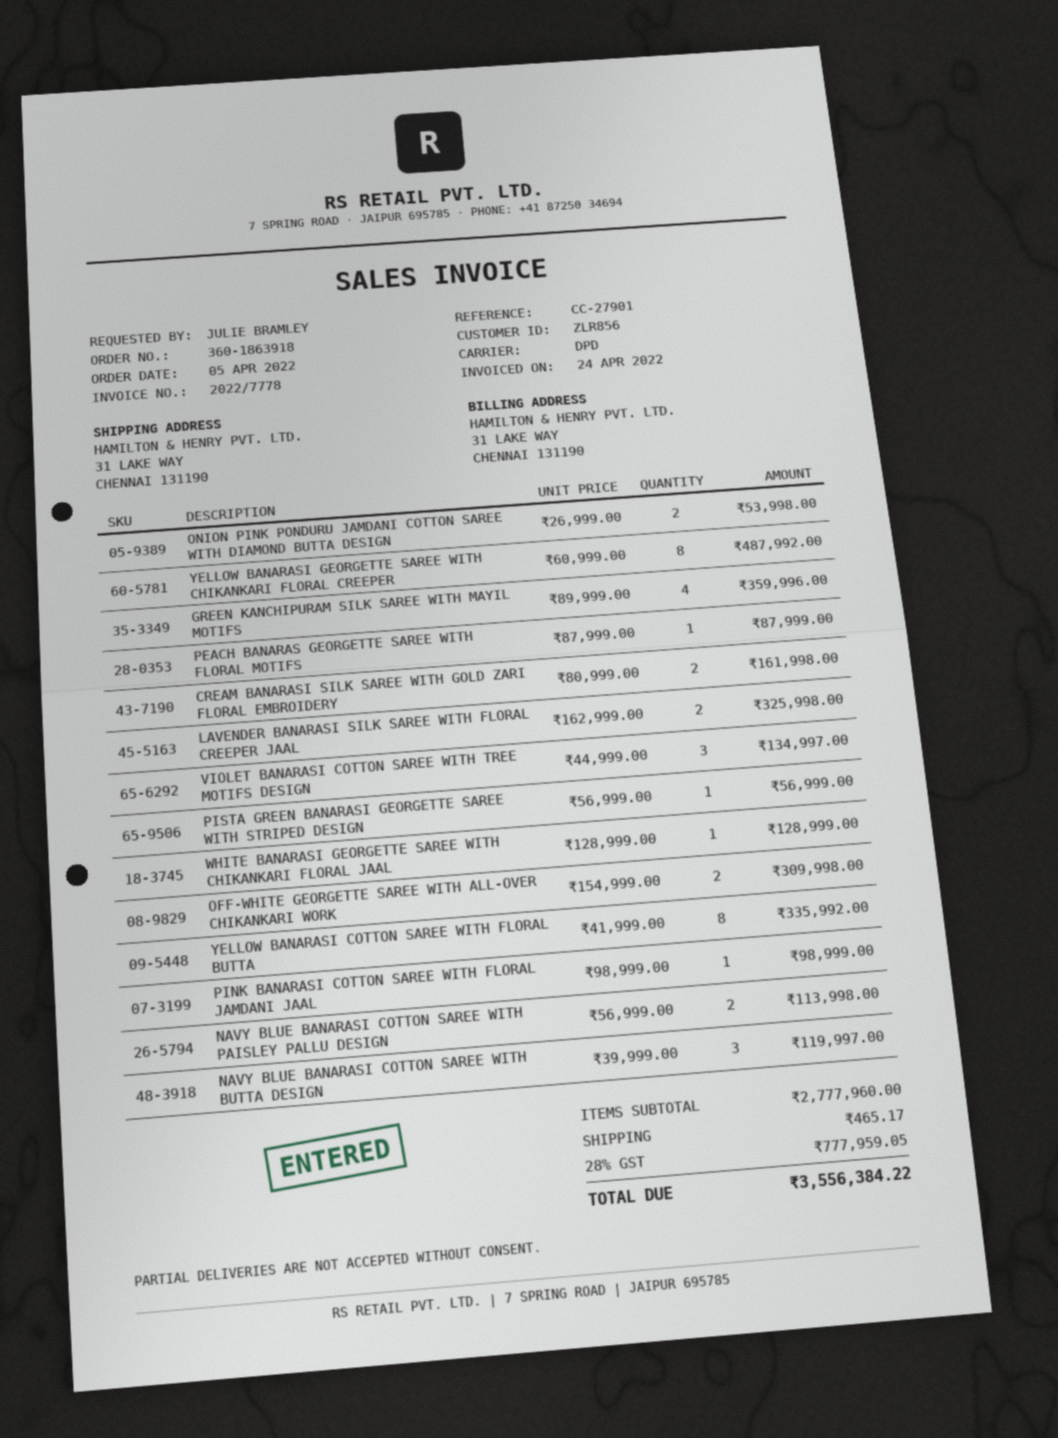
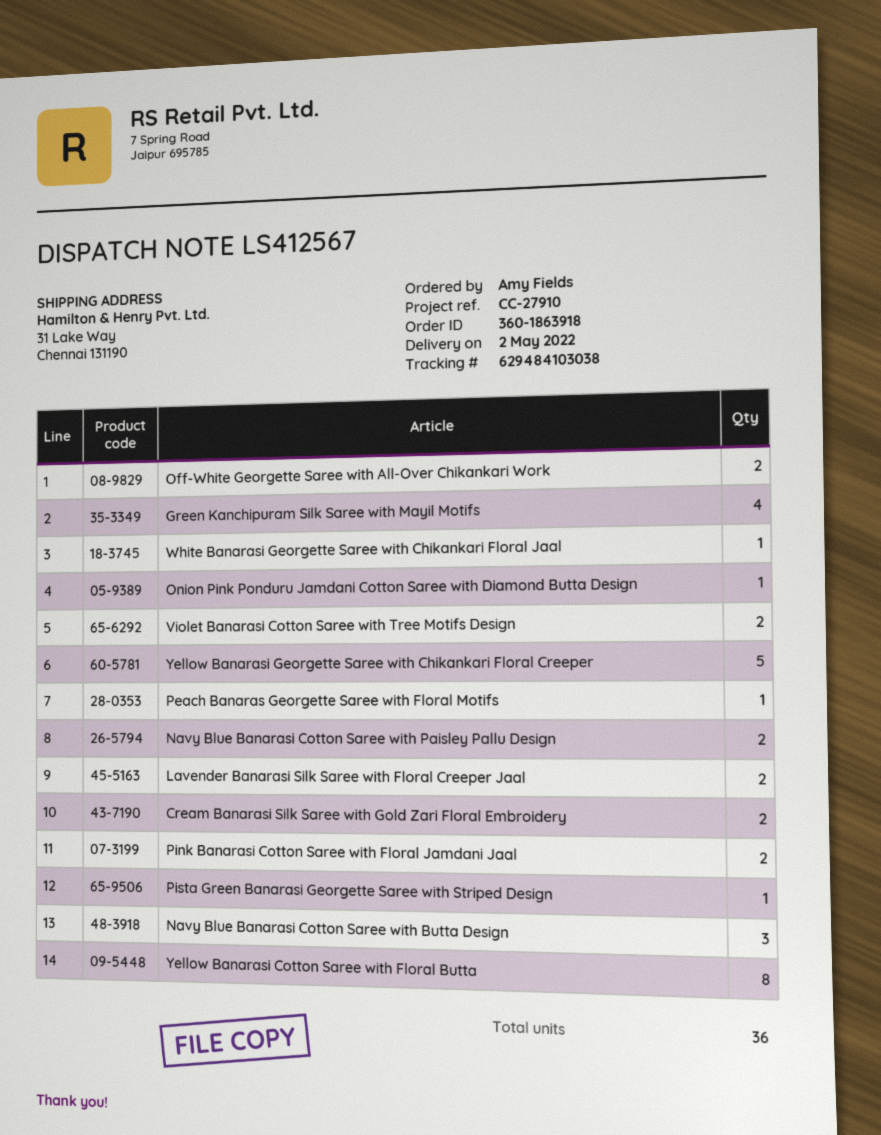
reference: CC-27901 -> CC-27910
ordered by: JULIE BRAMLEY -> Amy Fields
ONION PINK PONDURU JAMDANI COTTON SAREE WITH DIAMOND BUTTA DESIGN: 2 -> 1
YELLOW BANARASI GEORGETTE SAREE WITH CHIKANKARI FLORAL CREEPER: 8 -> 5
VIOLET BANARASI COTTON SAREE WITH TREE MOTIFS DESIGN: 3 -> 2
PINK BANARASI COTTON SAREE WITH FLORAL JAMDANI JAAL: 1 -> 2

